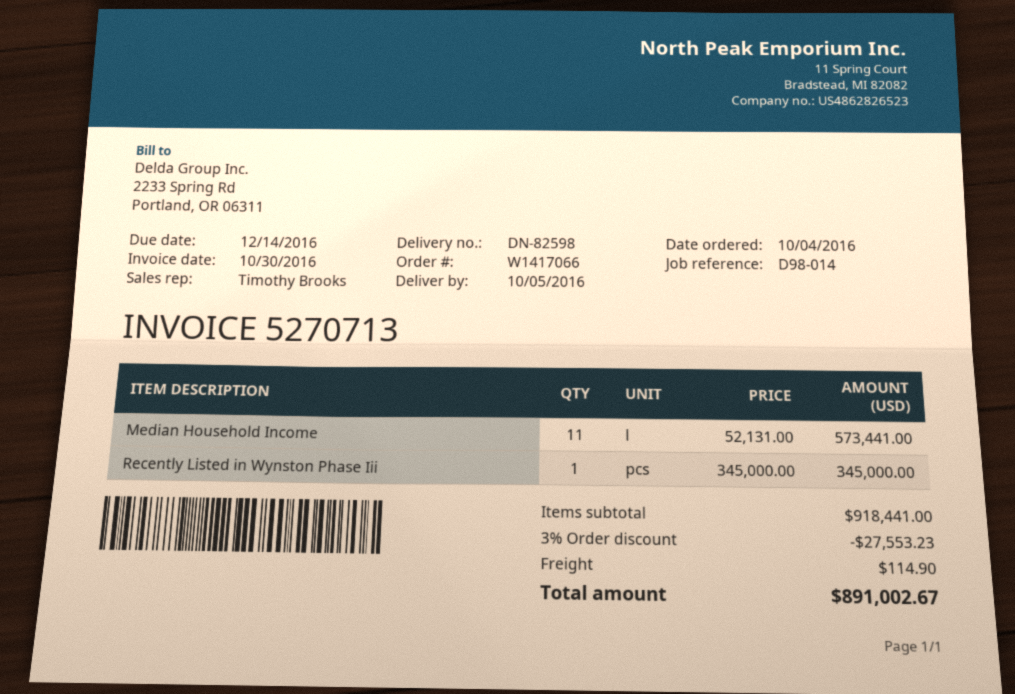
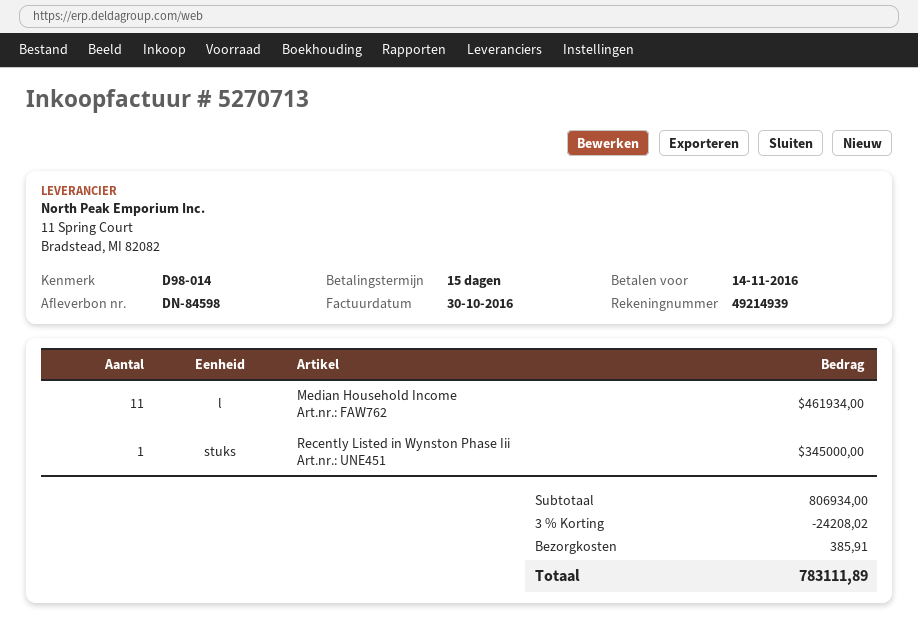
delivery note number: DN-82598 -> DN-84598
due date: 2016-12-14 -> 2016-11-14
Median Household Income: 11 for 573441.00 -> 11 for 461934.00
subtotal: 918441.00 -> 806934.00
discount: 3% = 27553.23 -> 3% = 24208.02
shipping: 114.90 -> 385.91
total: 891002.67 -> 783111.89

